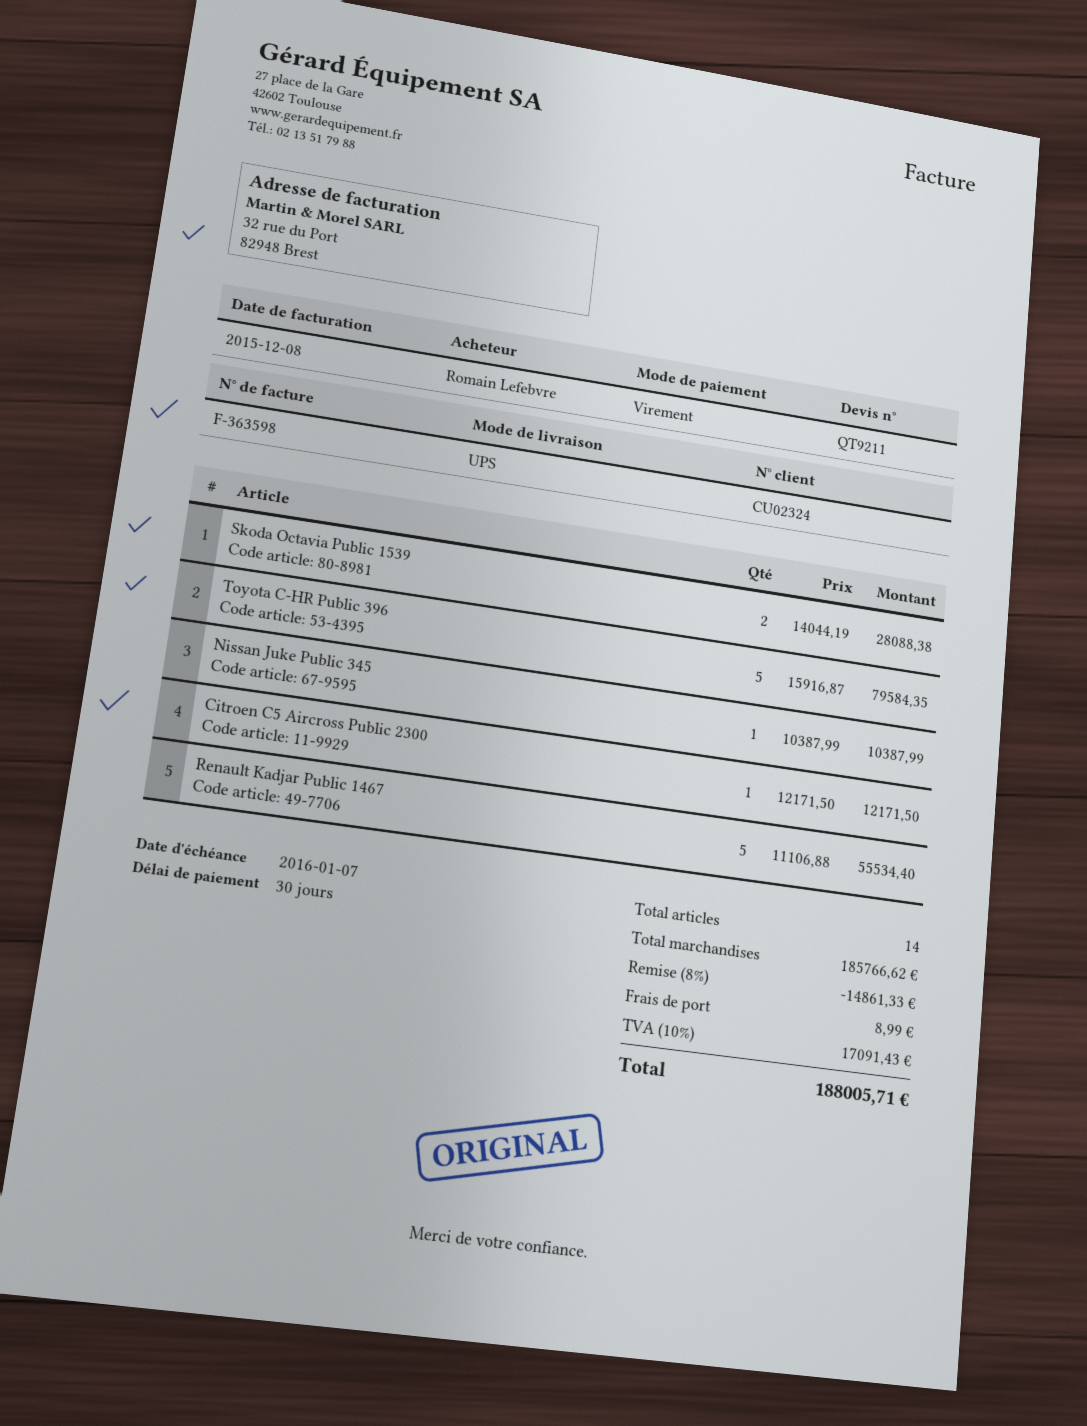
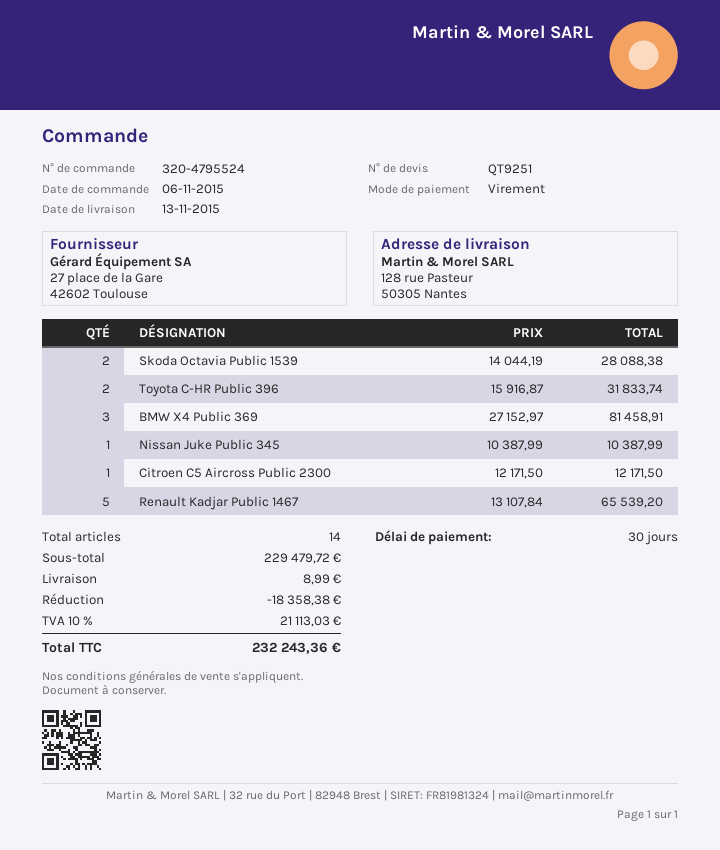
quote number: QT9211 -> QT9251
Toyota C-HR Public 396: 5 x 15916.87 = 79584.35 -> 2 x 15916.87 = 31833.74
Renault Kadjar Public 1467: 5 x 11106.88 = 55534.40 -> 5 x 13107.84 = 65539.20
BMW X4 Public 369: none -> 3 x 27152.97 = 81458.91
subtotal: 185766.62 -> 229479.72
discount: 14861.33 -> 18358.38
tax: 10% = 17091.43 -> 10% = 21113.03
total: 188005.71 -> 232243.36

